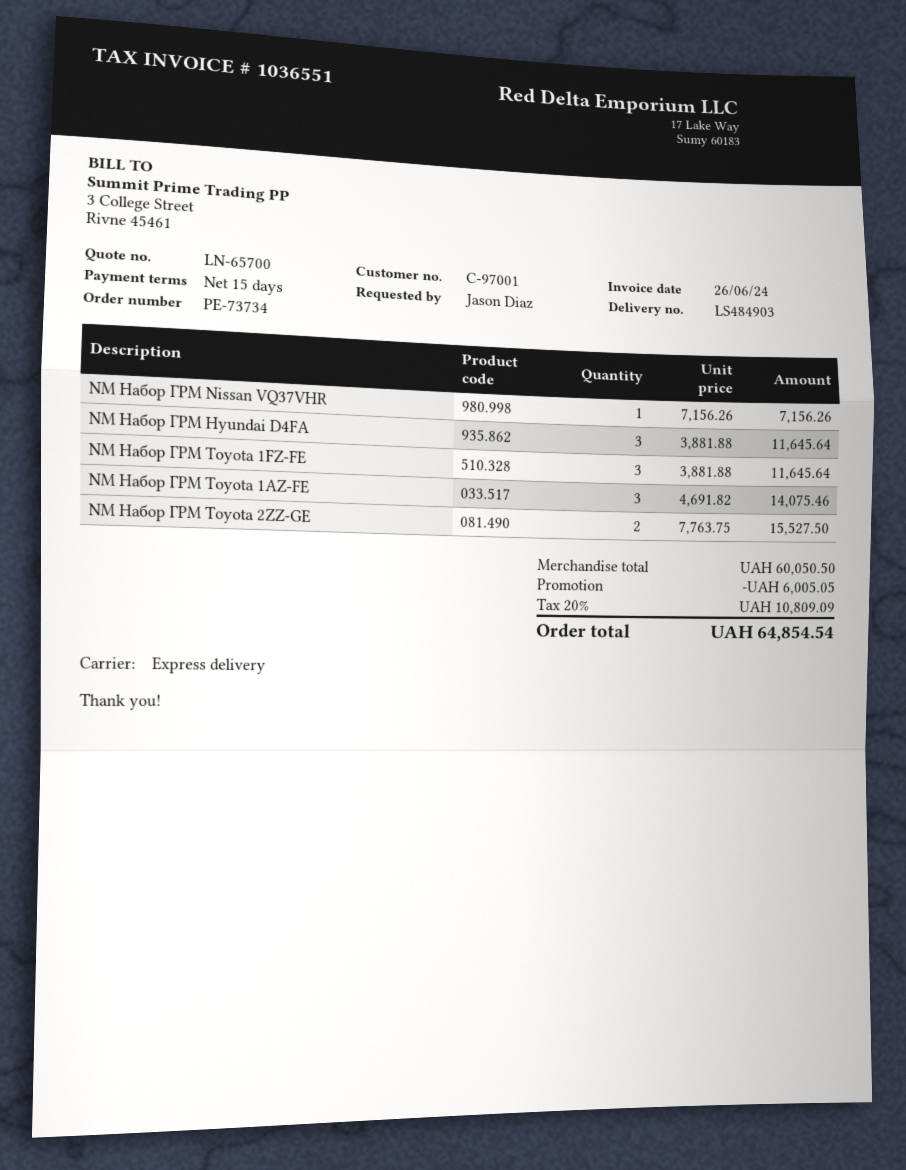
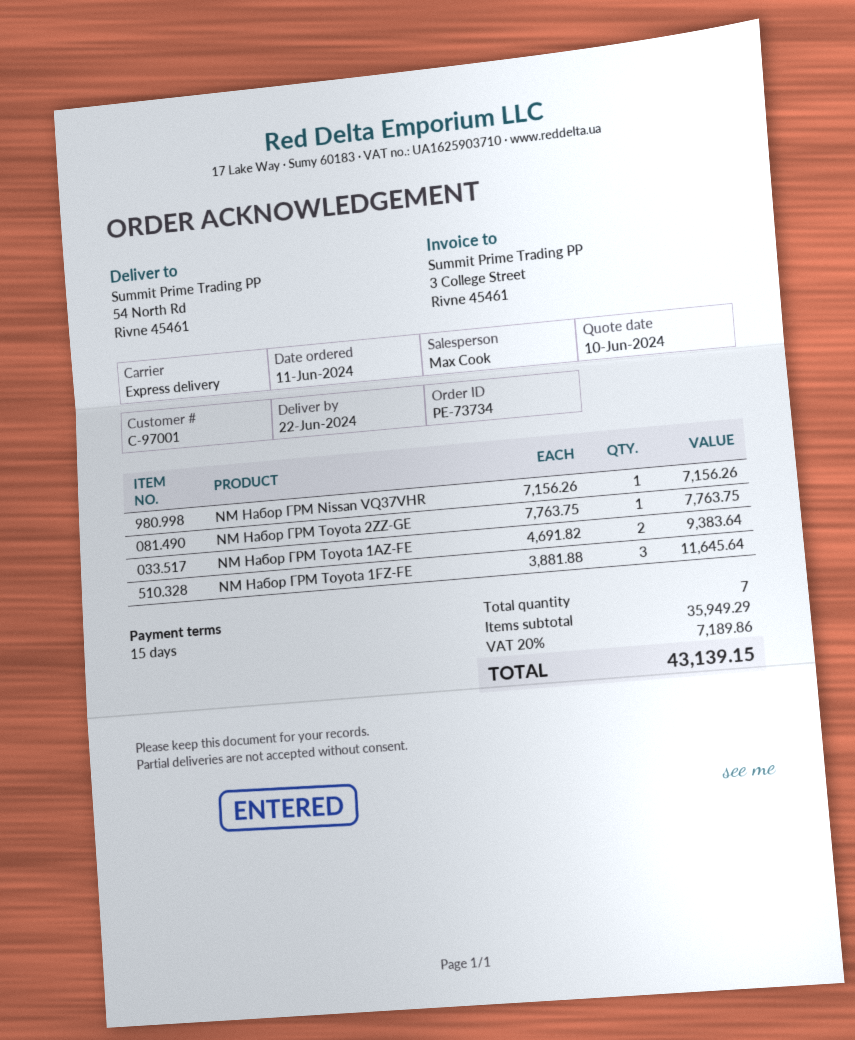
NM Набор ГРМ Hyundai D4FA: 3 x 3881.88 = 11645.64 -> none
NM Набор ГРМ Toyota 1AZ-FE: 3 x 4691.82 = 14075.46 -> 2 x 4691.82 = 9383.64
NM Набор ГРМ Toyota 2ZZ-GE: 2 x 7763.75 = 15527.50 -> 1 x 7763.75 = 7763.75
subtotal: 60050.50 -> 35949.29
discount: 6005.05 -> none
tax: 20% = 10809.09 -> 20% = 7189.86
total: 64854.54 -> 43139.15

